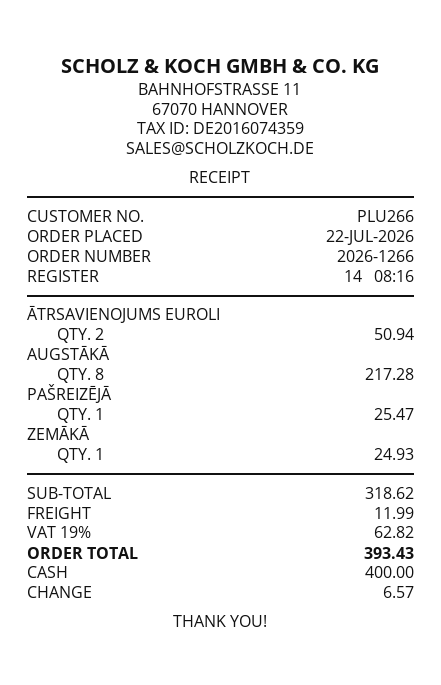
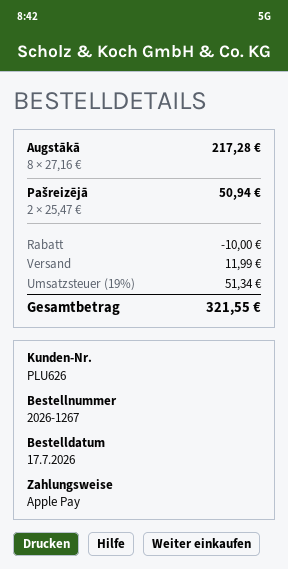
order number: 2026-1266 -> 2026-1267
order date: 2026-07-22 -> 2026-07-17
customer number: PLU266 -> PLU626
payment method: cash -> Apple Pay
ĀTRSAVIENOJUMS EUROLI: 2 for 50.94 -> none
PAŠREIZĒJĀ: 1 for 25.47 -> 2 for 50.94
ZEMĀKĀ: 1 for 24.93 -> none
discount: none -> 10.00
tax: 19% = 62.82 -> 19% = 51.34
total: 393.43 -> 321.55

